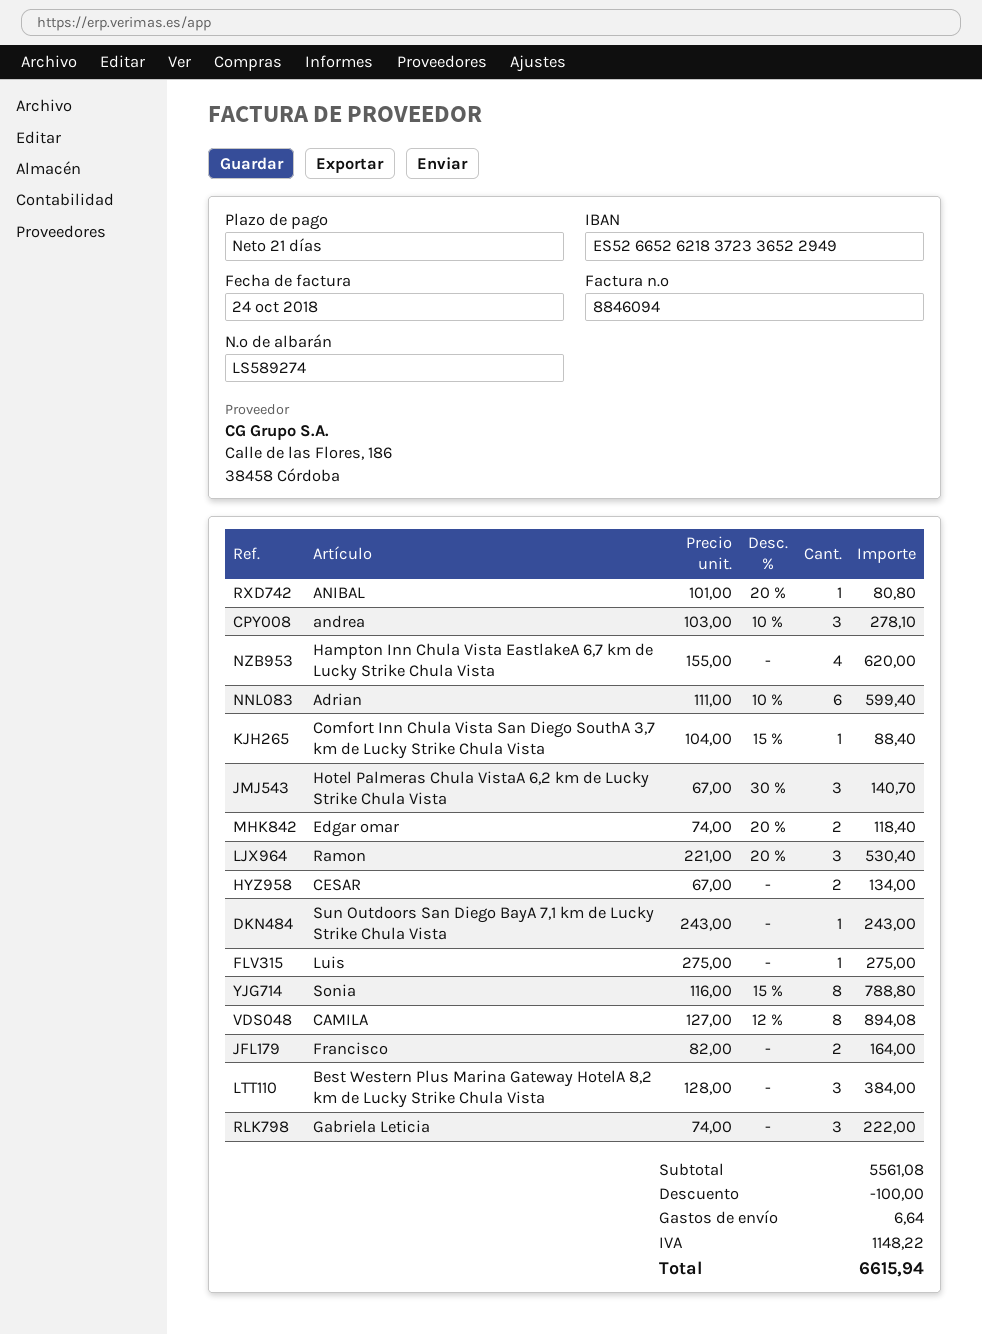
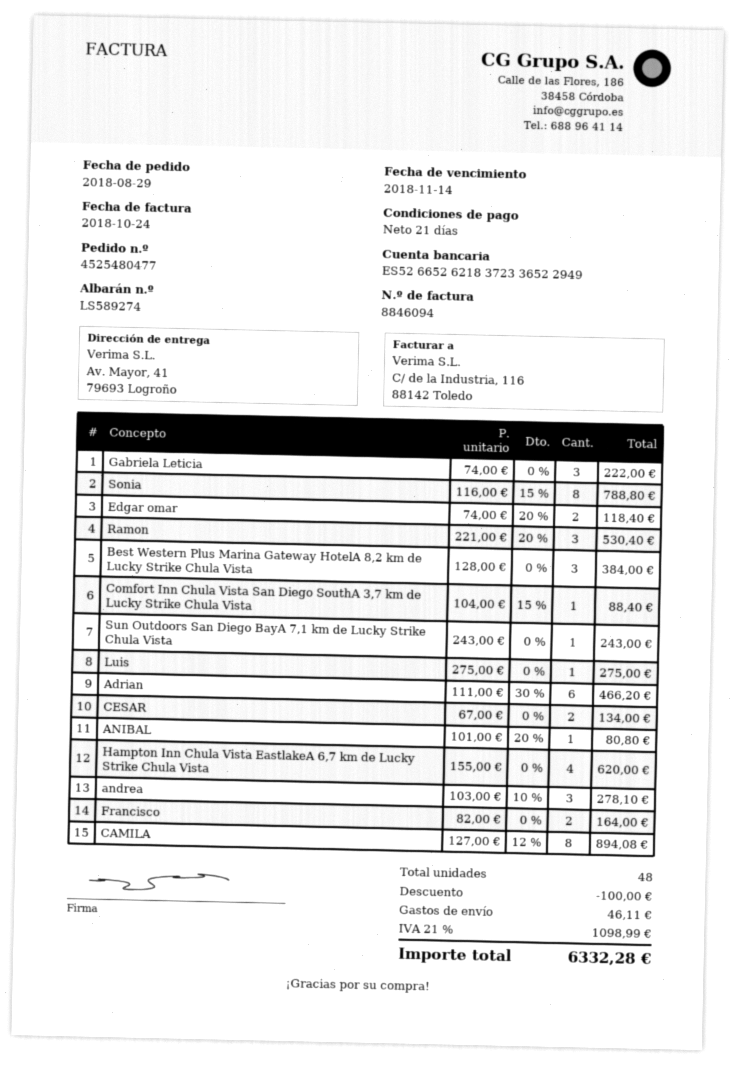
Adrian: 6 x 111.00 - 10% = 599.40 -> 6 x 111.00 - 30% = 466.20
Hotel Palmeras Chula VistaA 6,2 km de Lucky Strike Chula Vista: 3 x 67.00 - 30% = 140.70 -> none
shipping: 6.64 -> 46.11
tax: 1148.22 -> 1098.99
total: 6615.94 -> 6332.28

